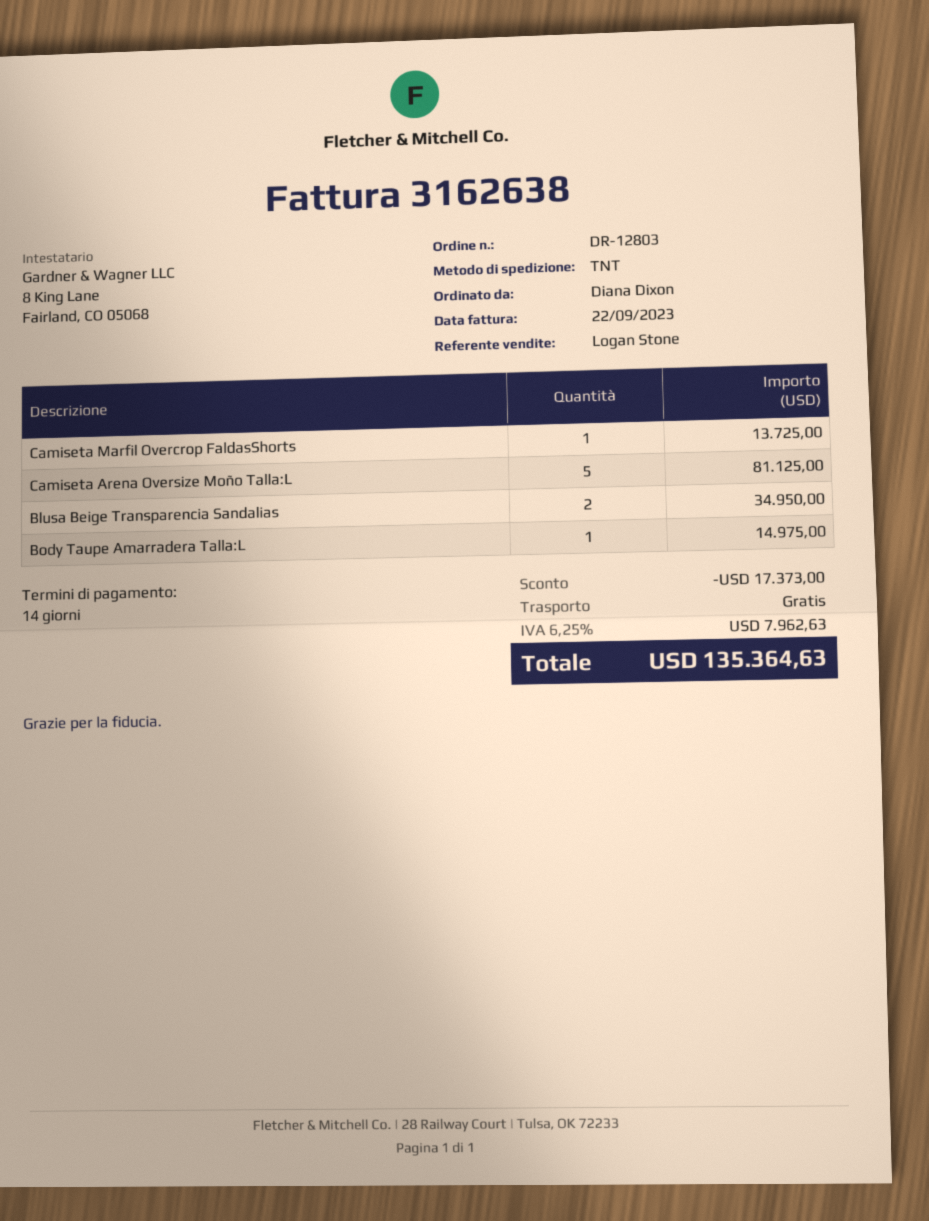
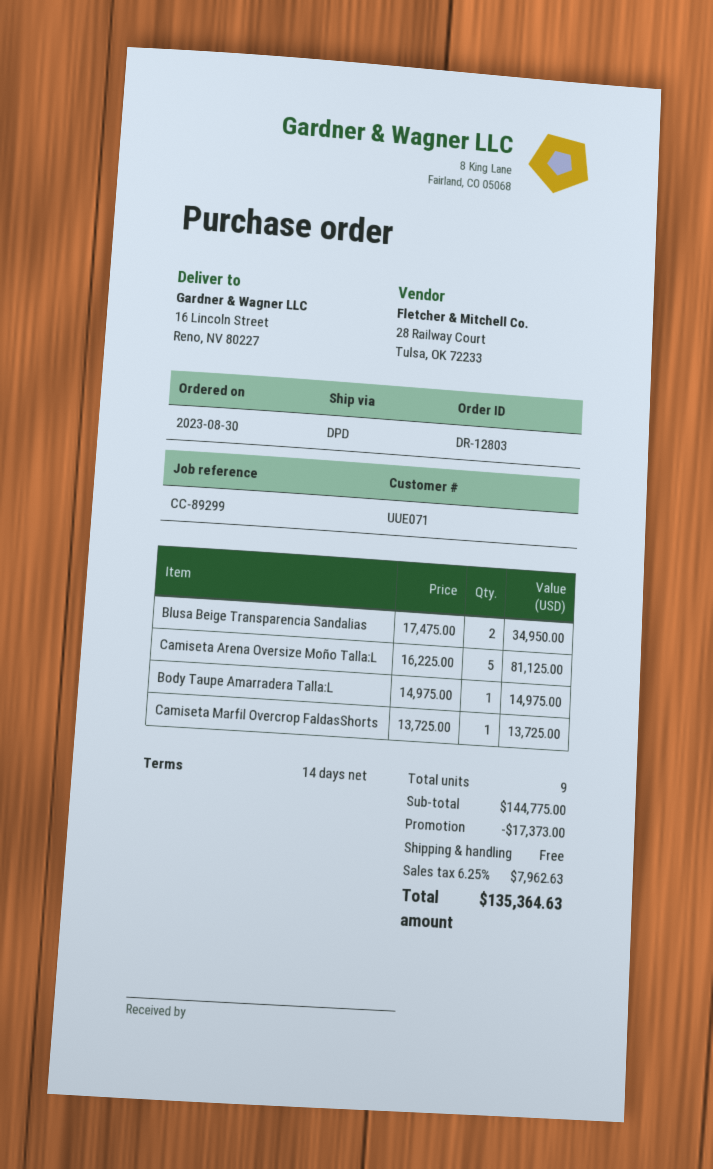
shipping method: TNT -> DPD

